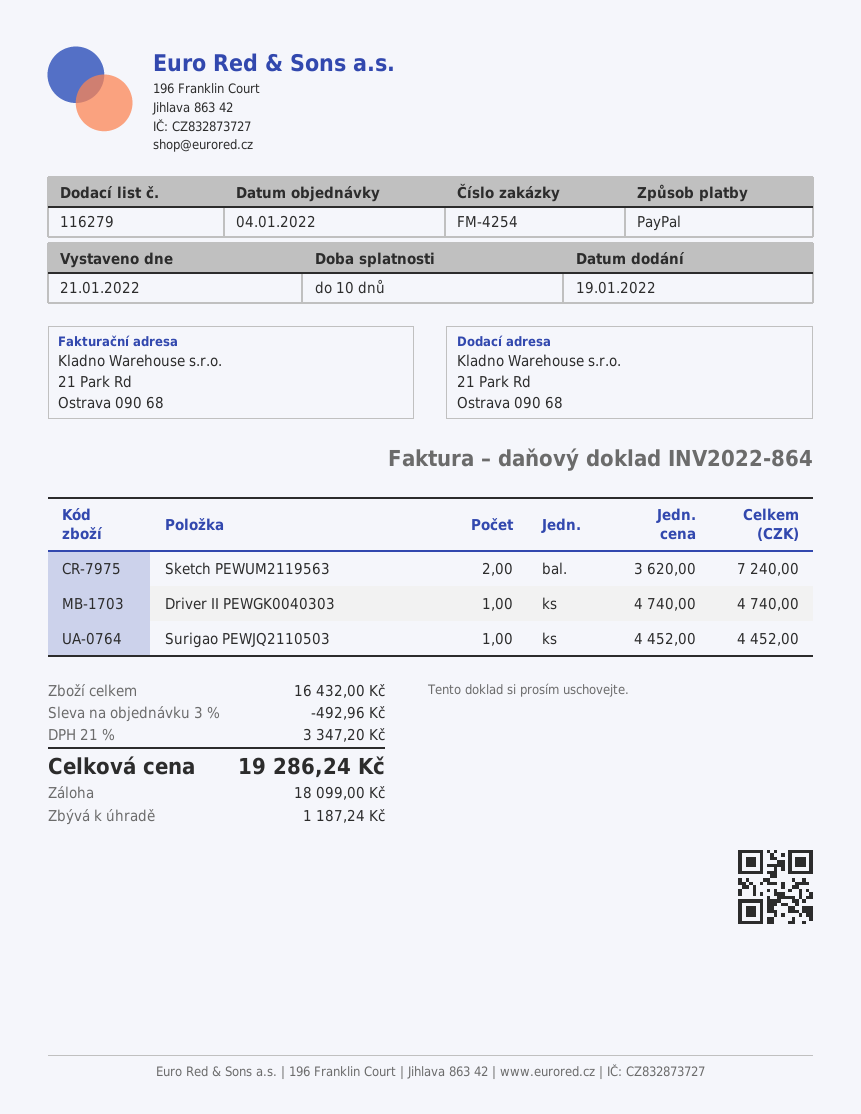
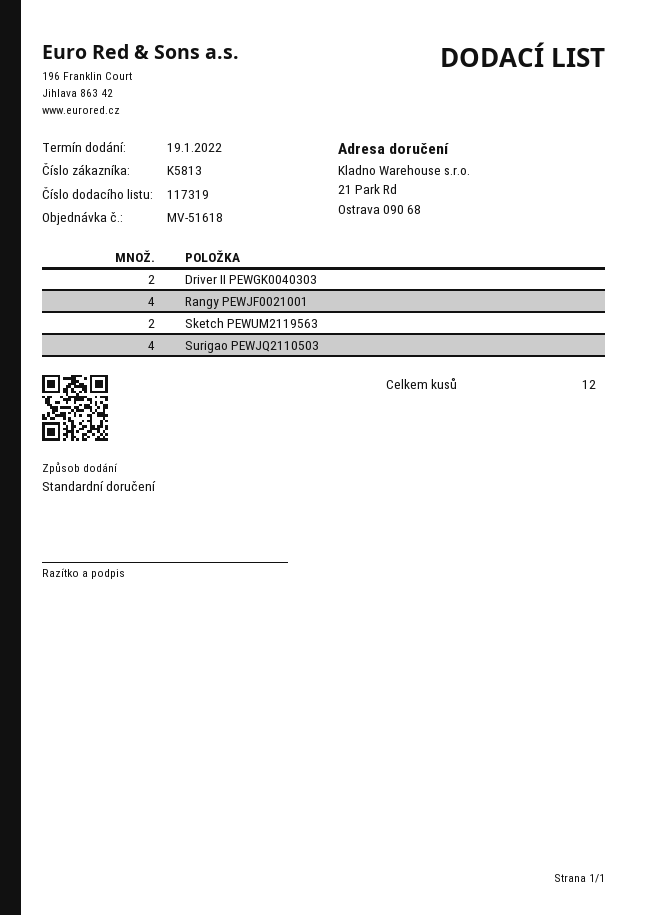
delivery note number: 116279 -> 117319
Driver II PEWGK0040303: 1 -> 2
Surigao PEWJQ2110503: 1 -> 4
Rangy PEWJF0021001: none -> 4

